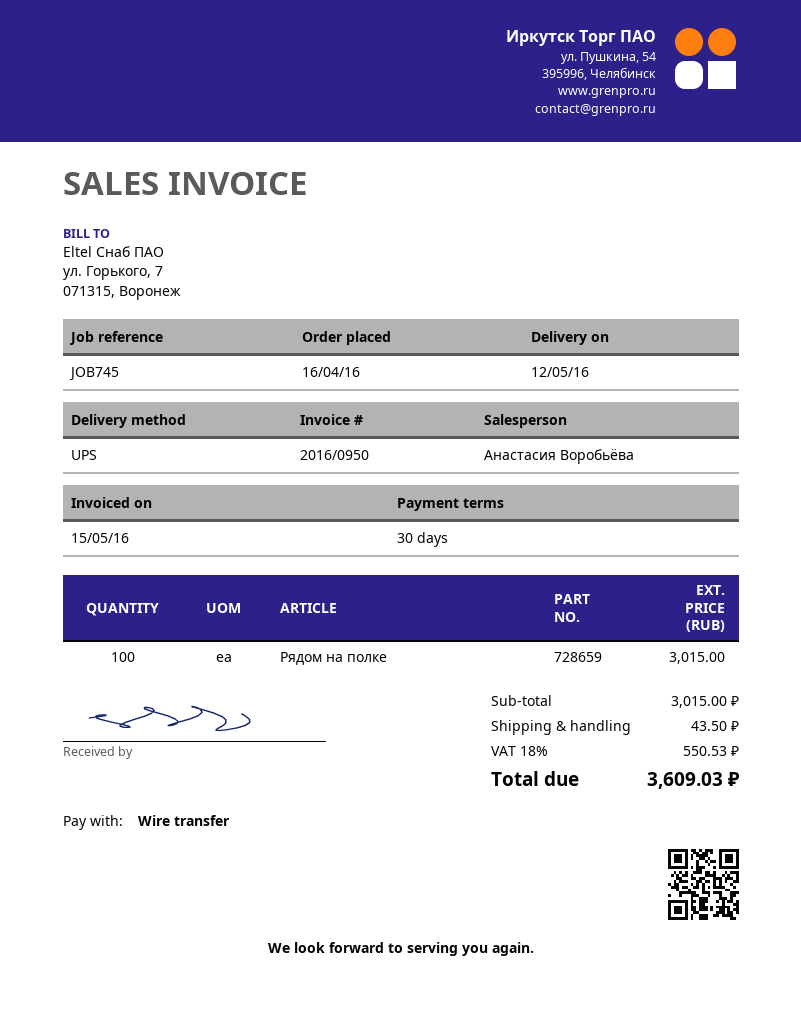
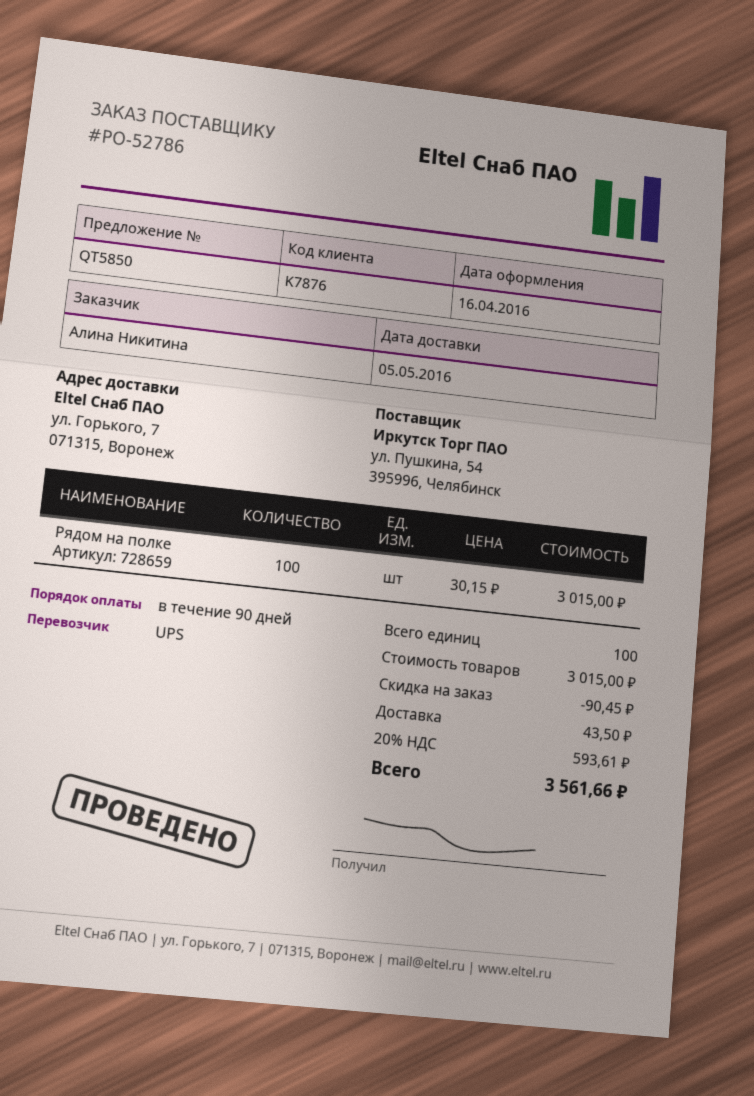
delivery date: 2016-05-12 -> 2016-05-05
payment terms: 30 days -> 90 days
discount: none -> 90.45
tax: 18% = 550.53 -> 20% = 593.61
total: 3609.03 -> 3561.66

